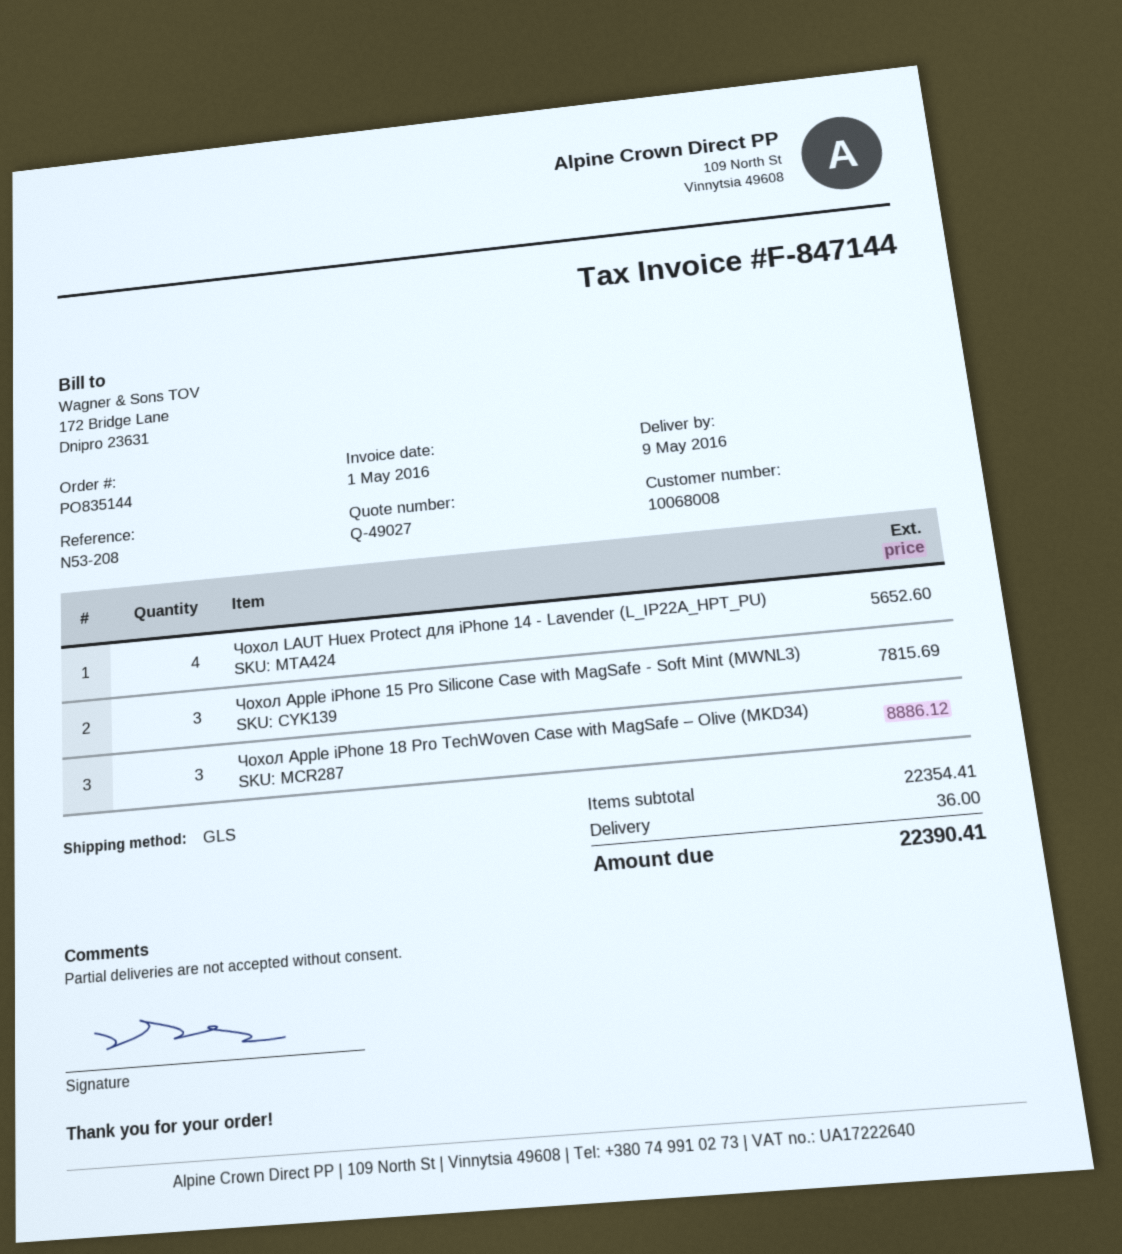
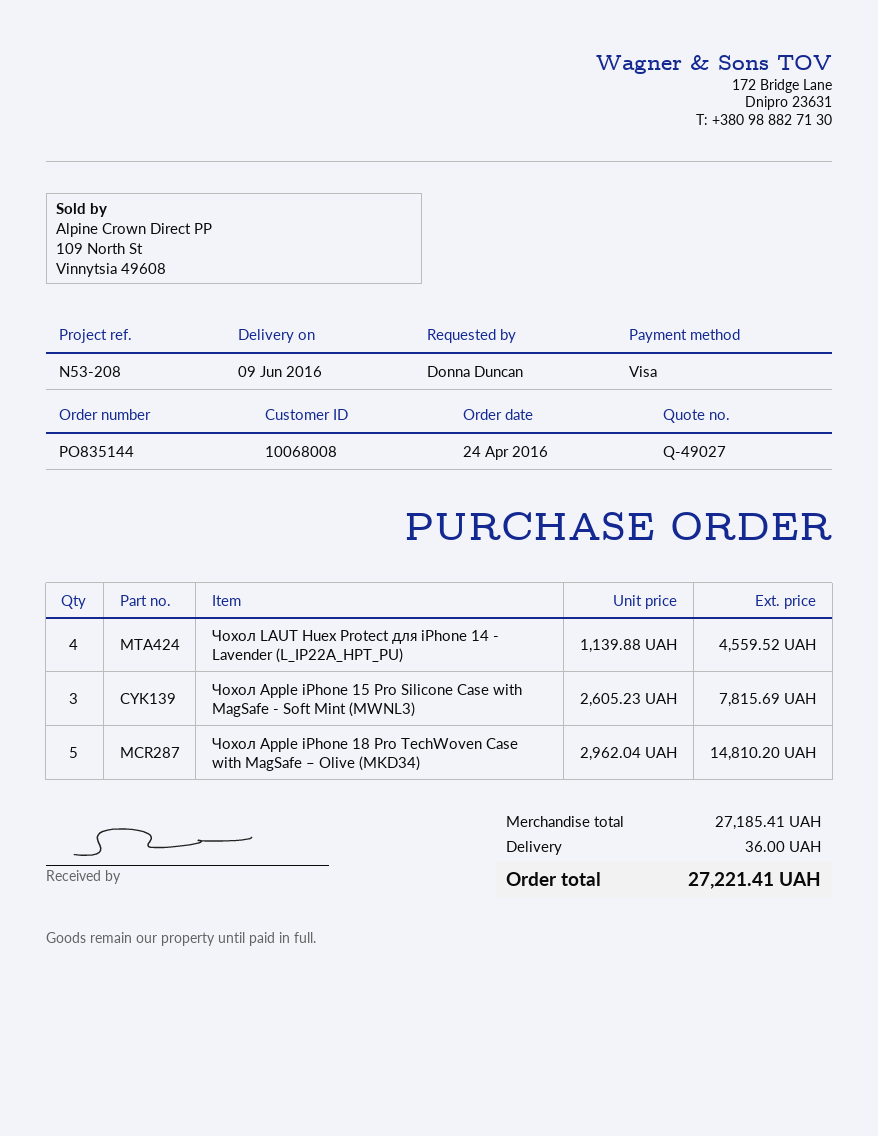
delivery date: 2016-05-09 -> 2016-06-09
Чохол LAUT Huex Protect для iPhone 14 - Lavender (L_IP22A_HPT_PU): 4 for 5652.60 -> 4 for 4559.52
Чохол Apple iPhone 18 Pro TechWoven Case with MagSafe – Olive (MKD34): 3 for 8886.12 -> 5 for 14810.20
subtotal: 22354.41 -> 27185.41
total: 22390.41 -> 27221.41

